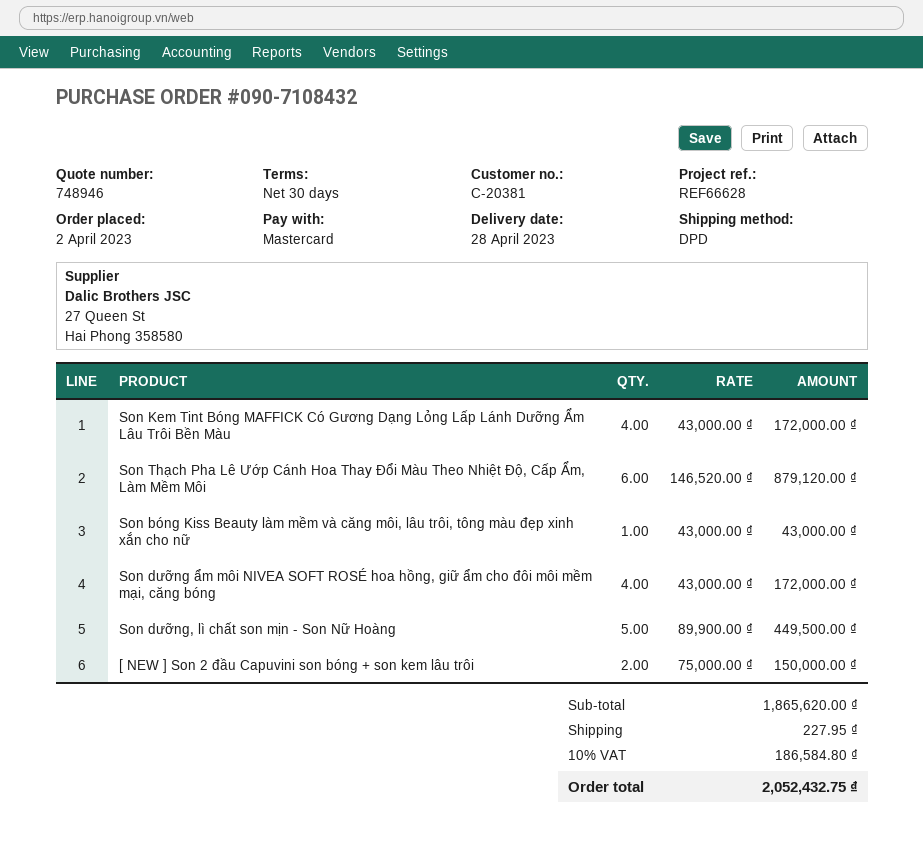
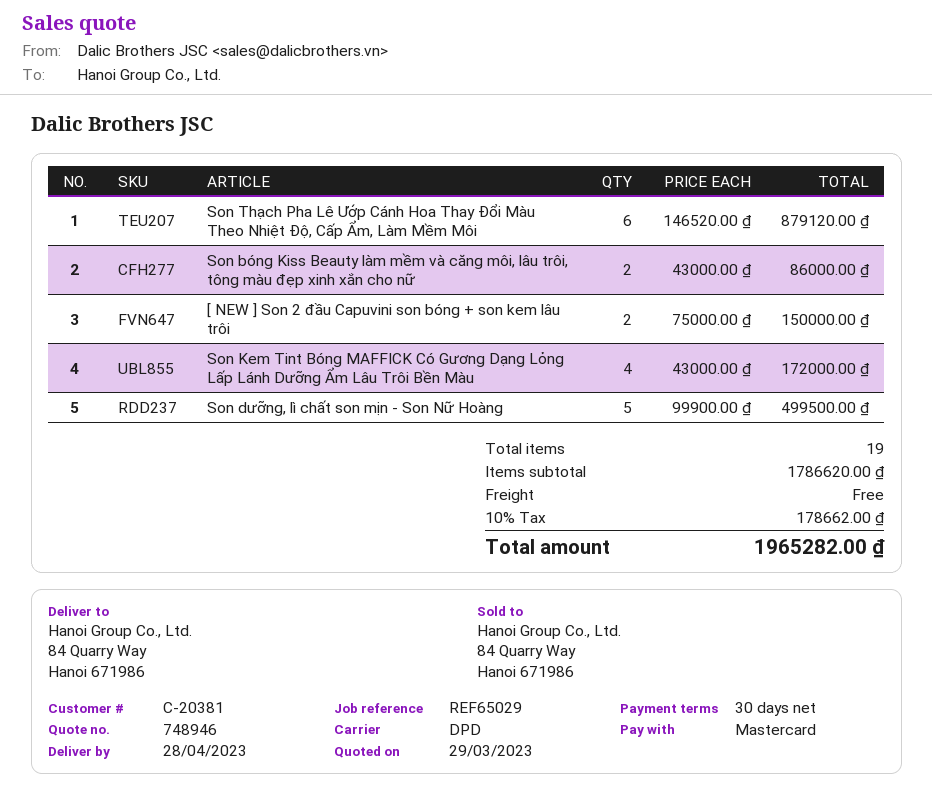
reference: REF66628 -> REF65029
Son bóng Kiss Beauty làm mềm và căng môi, lâu trôi, tông màu đẹp xinh xắn cho nữ: 1 x 43000.00 = 43000.00 -> 2 x 43000.00 = 86000.00
Son dưỡng ẩm môi NIVEA SOFT ROSÉ hoa hồng, giữ ẩm cho đôi môi mềm mại, căng bóng: 4 x 43000.00 = 172000.00 -> none
Son dưỡng, lì chất son mịn - Son Nữ Hoàng: 5 x 89900.00 = 449500.00 -> 5 x 99900.00 = 499500.00
subtotal: 1865620.00 -> 1786620.00
shipping: 227.95 -> 0.00
tax: 10% = 186584.80 -> 10% = 178662.00
total: 2052432.75 -> 1965282.00

